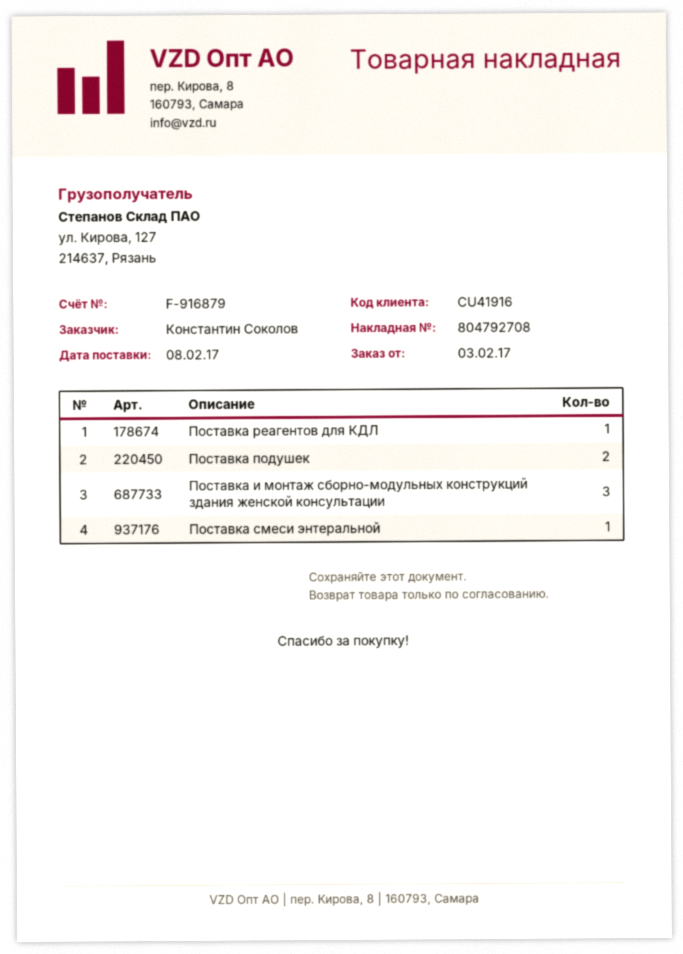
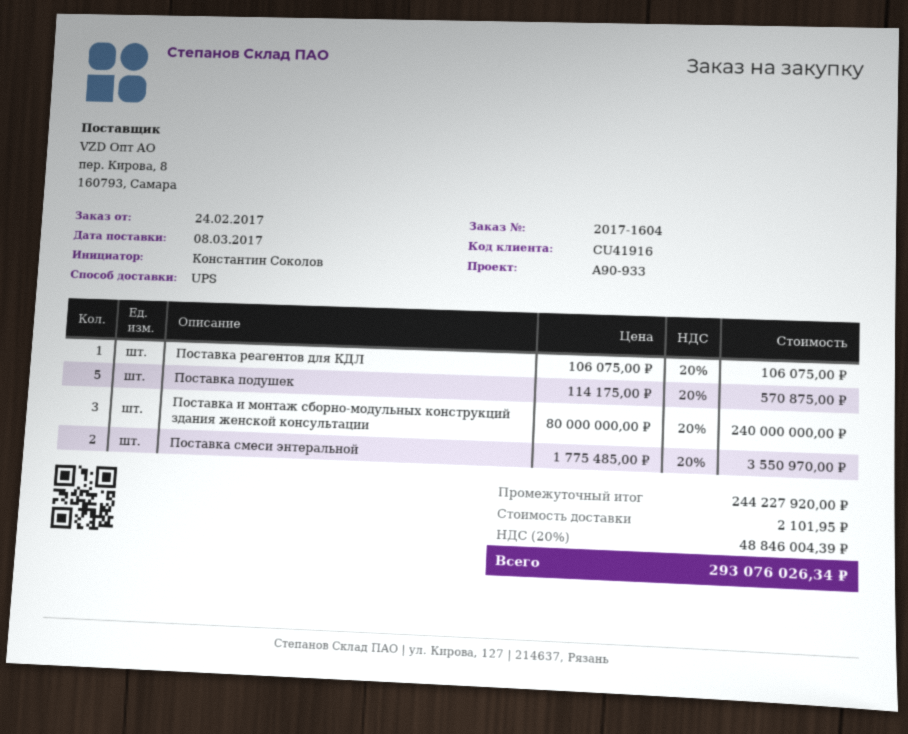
order date: 2017-02-03 -> 2017-02-24
delivery date: 2017-02-08 -> 2017-03-08
Поставка подушек: 2 -> 5
Поставка смеси энтеральной: 1 -> 2

